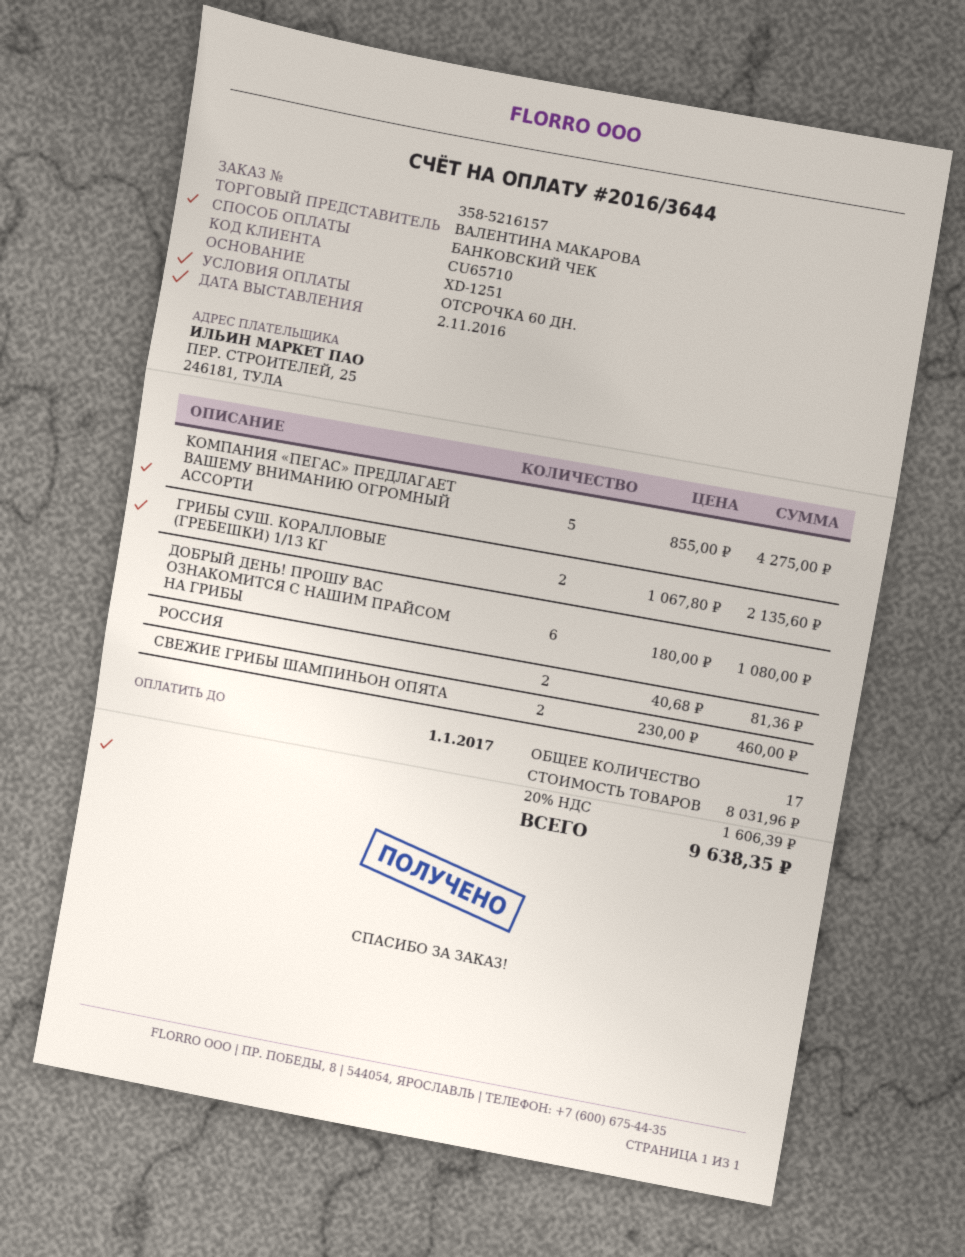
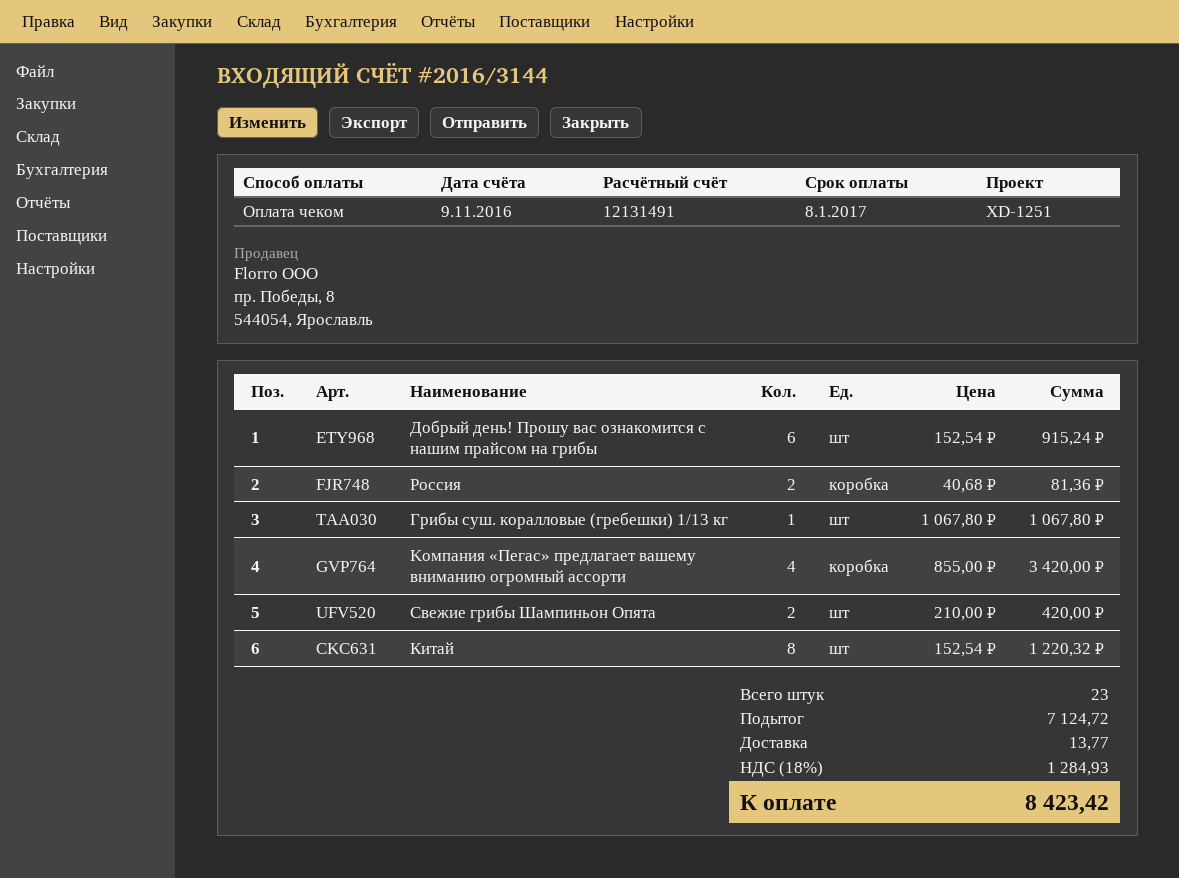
invoice number: 2016/3644 -> 2016/3144
invoice date: 2016-11-02 -> 2016-11-09
due date: 2017-01-01 -> 2017-01-08
KОМПAНИЯ «ПЕГАС» ПPEДЛAГАЕТ ВАШEМУ ВНИМAНИЮ OГPOМНЫЙ АССОPТИ: 5 x 855.00 = 4275.00 -> 4 x 855.00 = 3420.00
ГРИБЫ СУШ. КОРАЛЛОВЫЕ (ГРЕБЕШКИ) 1/13 КГ: 2 x 1067.80 = 2135.60 -> 1 x 1067.80 = 1067.80
ДОБРЫЙ ДЕНЬ! ПРОШУ ВАС ОЗНАКОМИТСЯ С НАШИМ ПРАЙСОМ НА ГРИБЫ: 6 x 180.00 = 1080.00 -> 6 x 152.54 = 915.24
СВЕЖИЕ ГРИБЫ ШАМПИНЬОН ОПЯТА: 2 x 230.00 = 460.00 -> 2 x 210.00 = 420.00
Китай: none -> 8 x 152.54 = 1220.32
total quantity: 17 -> 23
subtotal: 8031.96 -> 7124.72
shipping: none -> 13.77
tax: 20% = 1606.39 -> 18% = 1284.93
total: 9638.35 -> 8423.42

